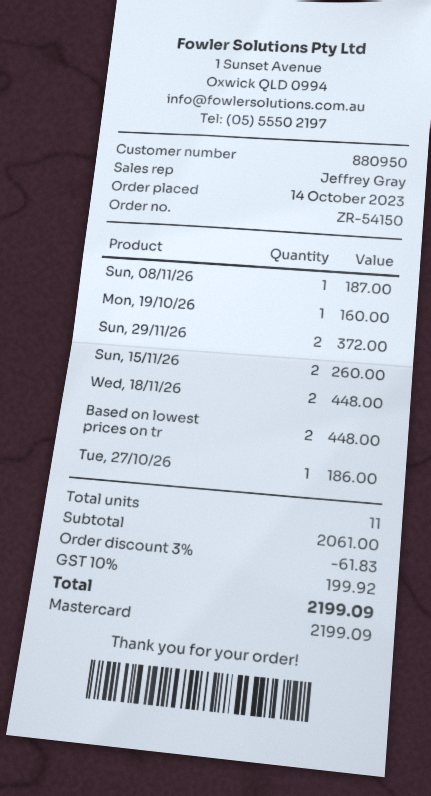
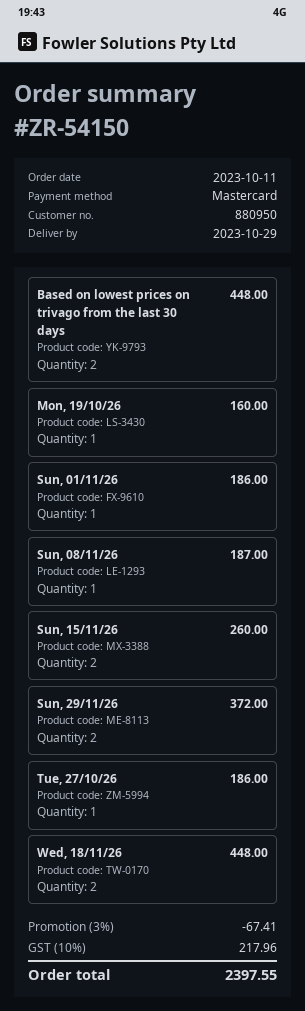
order date: 2023-10-14 -> 2023-10-11
Sun, 01/11/26: none -> 1 for 186.00
discount: 3% = 61.83 -> 3% = 67.41
tax: 10% = 199.92 -> 10% = 217.96
total: 2199.09 -> 2397.55

